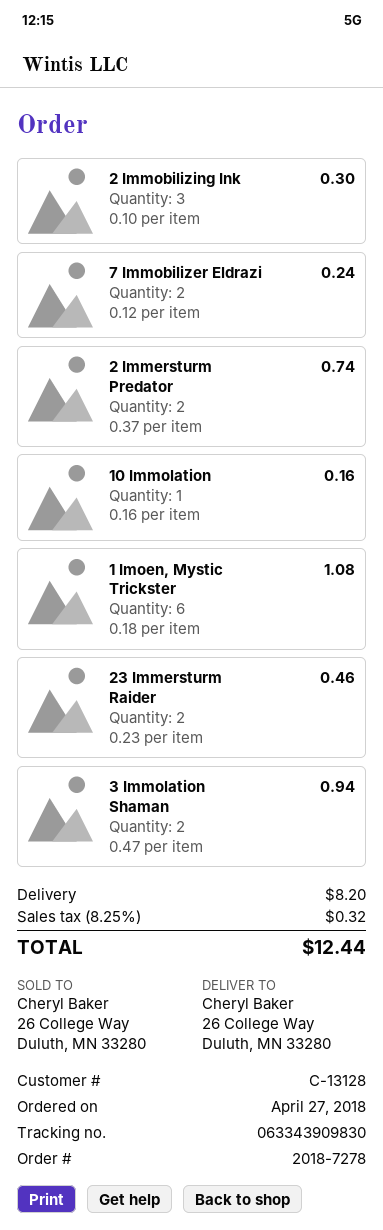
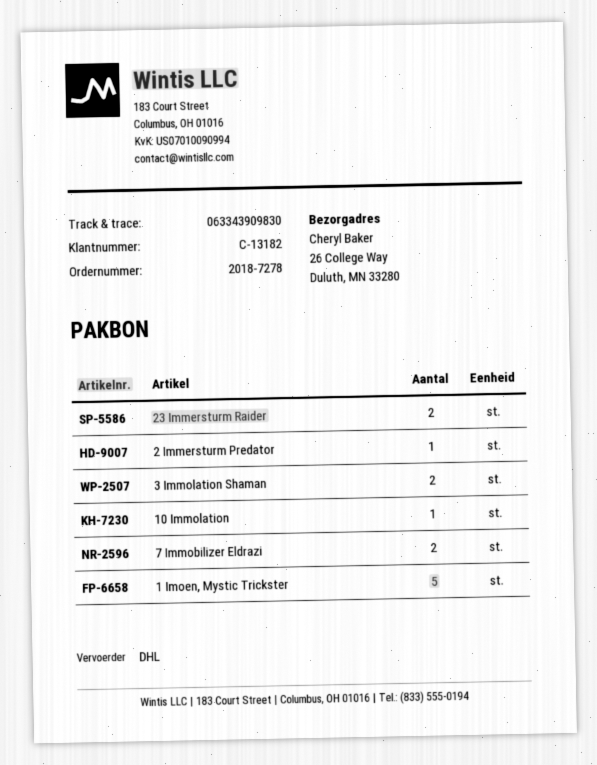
customer number: C-13128 -> C-13182
2 Immobilizing Ink: 3 -> none
2 Immersturm Predator: 2 -> 1
1 Imoen, Mystic Trickster: 6 -> 5

